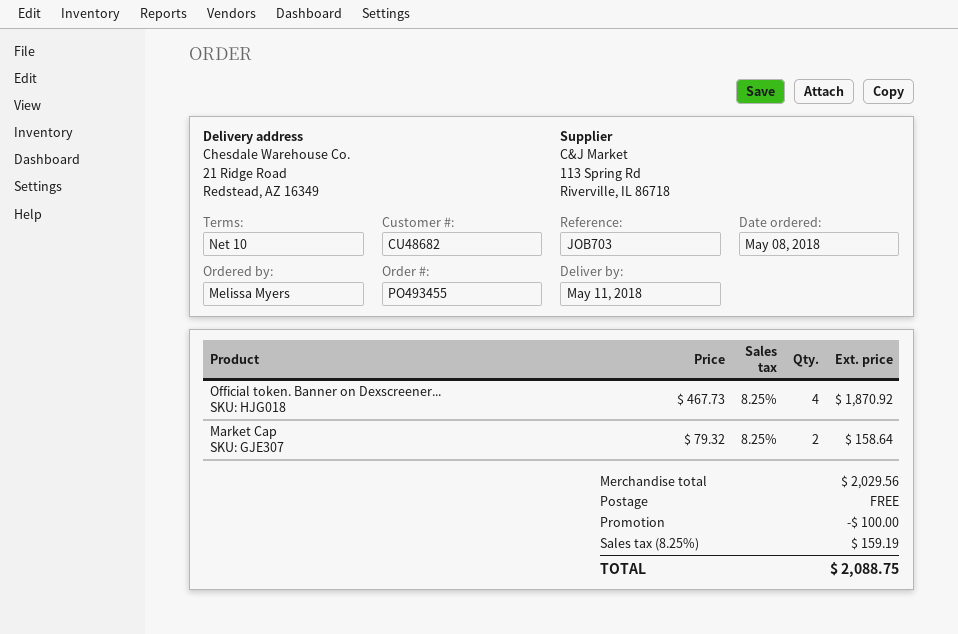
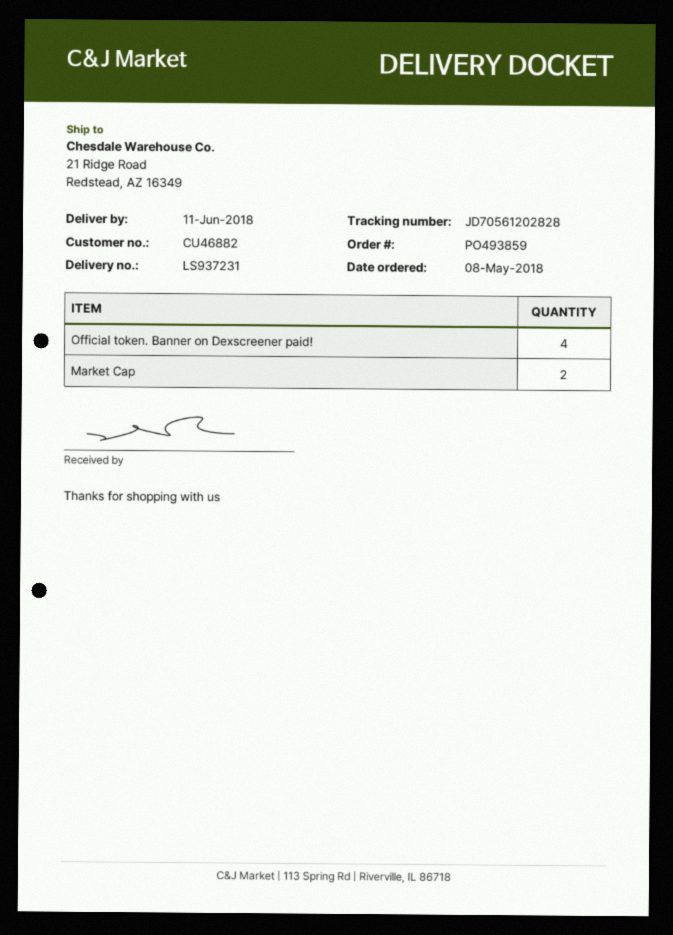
order number: PO493455 -> PO493859
delivery date: 2018-05-11 -> 2018-06-11
customer number: CU48682 -> CU46882

